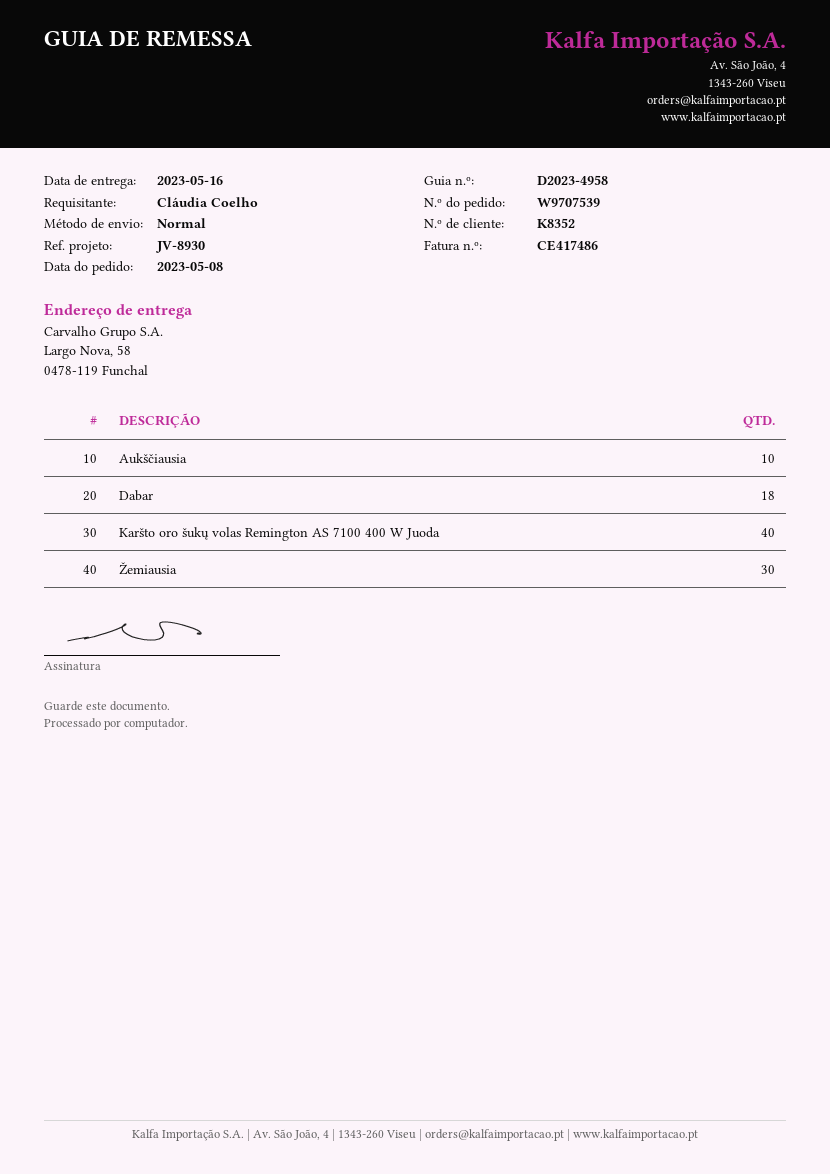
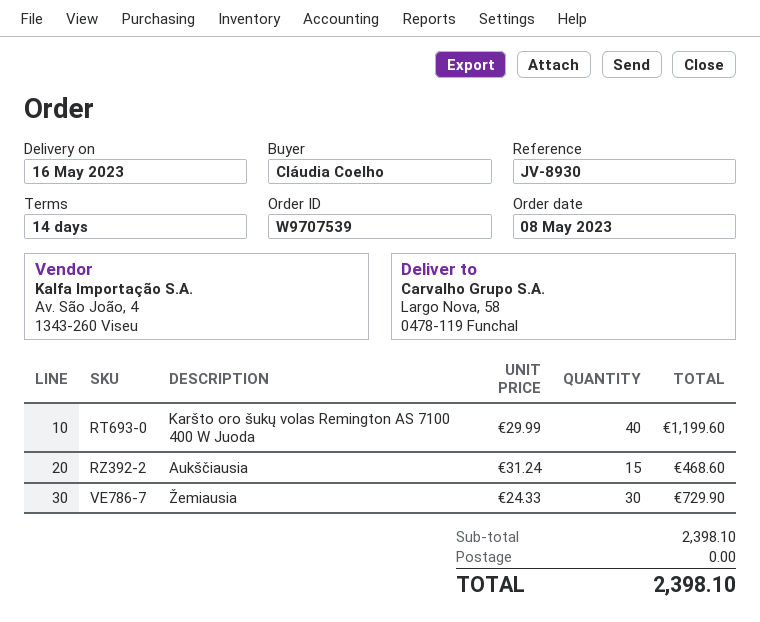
Aukščiausia: 10 -> 15
Dabar: 18 -> none

